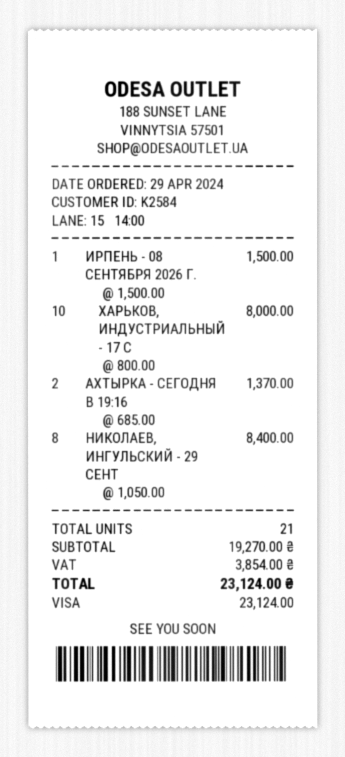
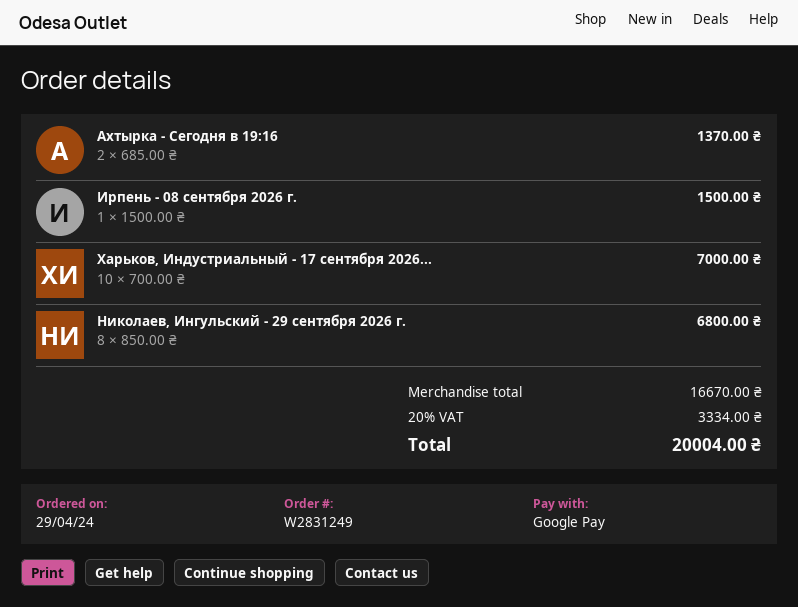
payment method: Visa -> Google Pay
ХАРЬКОВ, ИНДУСТРИАЛЬНЫЙ - 17 С: 10 x 800.00 = 8000.00 -> 10 x 700.00 = 7000.00
НИКОЛАЕВ, ИНГУЛЬСКИЙ - 29 СЕНТ: 8 x 1050.00 = 8400.00 -> 8 x 850.00 = 6800.00
subtotal: 19270.00 -> 16670.00
tax: 3854.00 -> 3334.00
total: 23124.00 -> 20004.00

